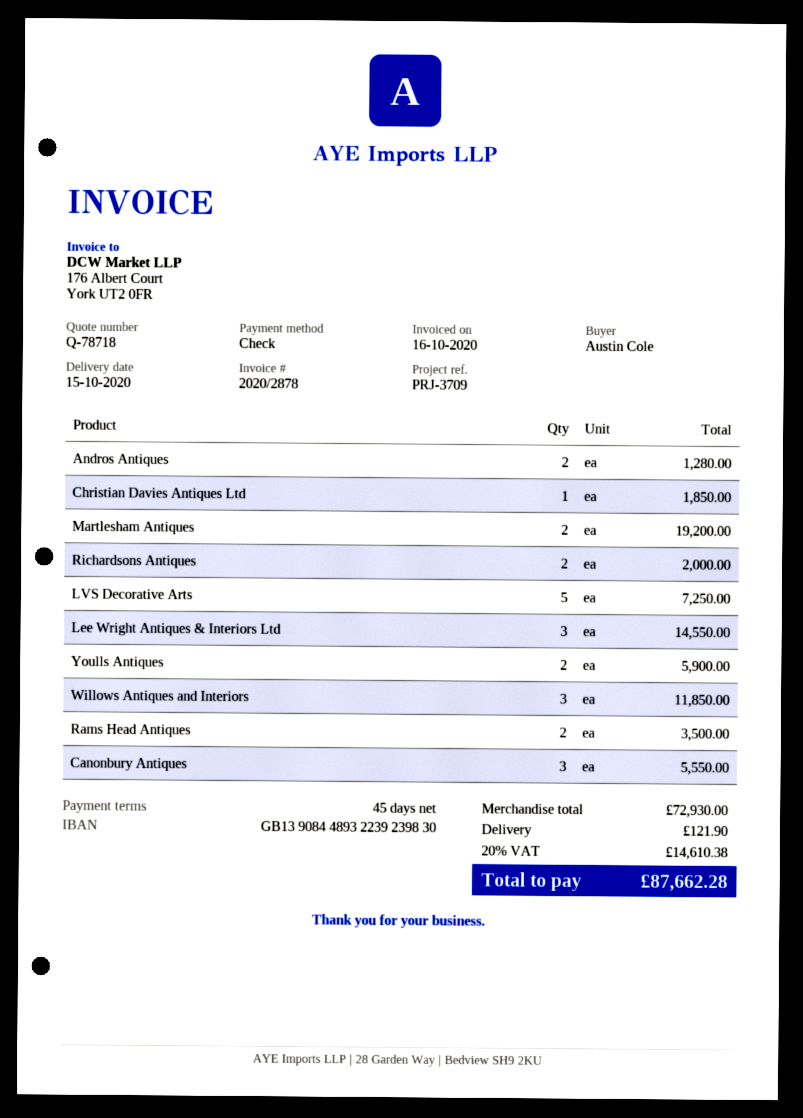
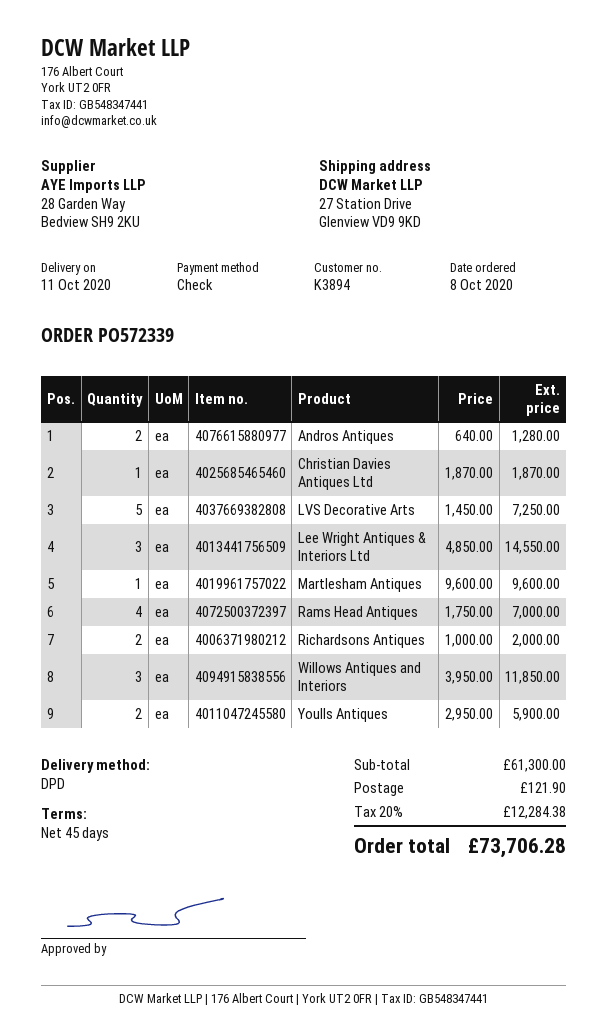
delivery date: 2020-10-15 -> 2020-10-11
Christian Davies Antiques Ltd: 1 for 1850.00 -> 1 for 1870.00
Martlesham Antiques: 2 for 19200.00 -> 1 for 9600.00
Rams Head Antiques: 2 for 3500.00 -> 4 for 7000.00
Canonbury Antiques: 3 for 5550.00 -> none
subtotal: 72930.00 -> 61300.00
tax: 20% = 14610.38 -> 20% = 12284.38
total: 87662.28 -> 73706.28

